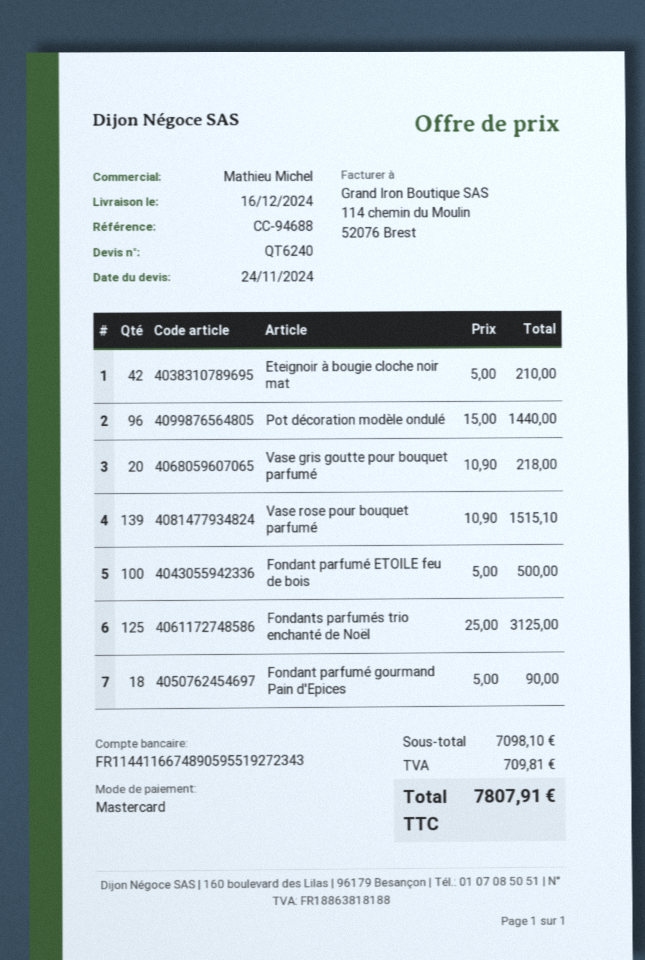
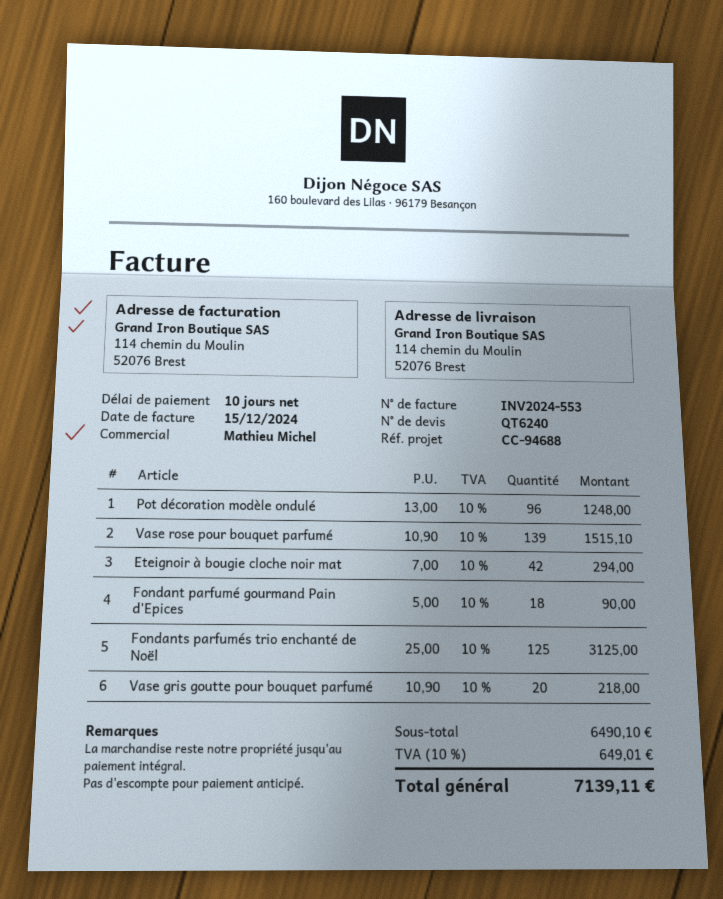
Eteignoir à bougie cloche noir mat: 42 x 5.00 = 210.00 -> 42 x 7.00 = 294.00
Pot décoration modèle ondulé: 96 x 15.00 = 1440.00 -> 96 x 13.00 = 1248.00
Fondant parfumé ETOILE feu de bois: 100 x 5.00 = 500.00 -> none
subtotal: 7098.10 -> 6490.10
tax: 709.81 -> 649.01
total: 7807.91 -> 7139.11

